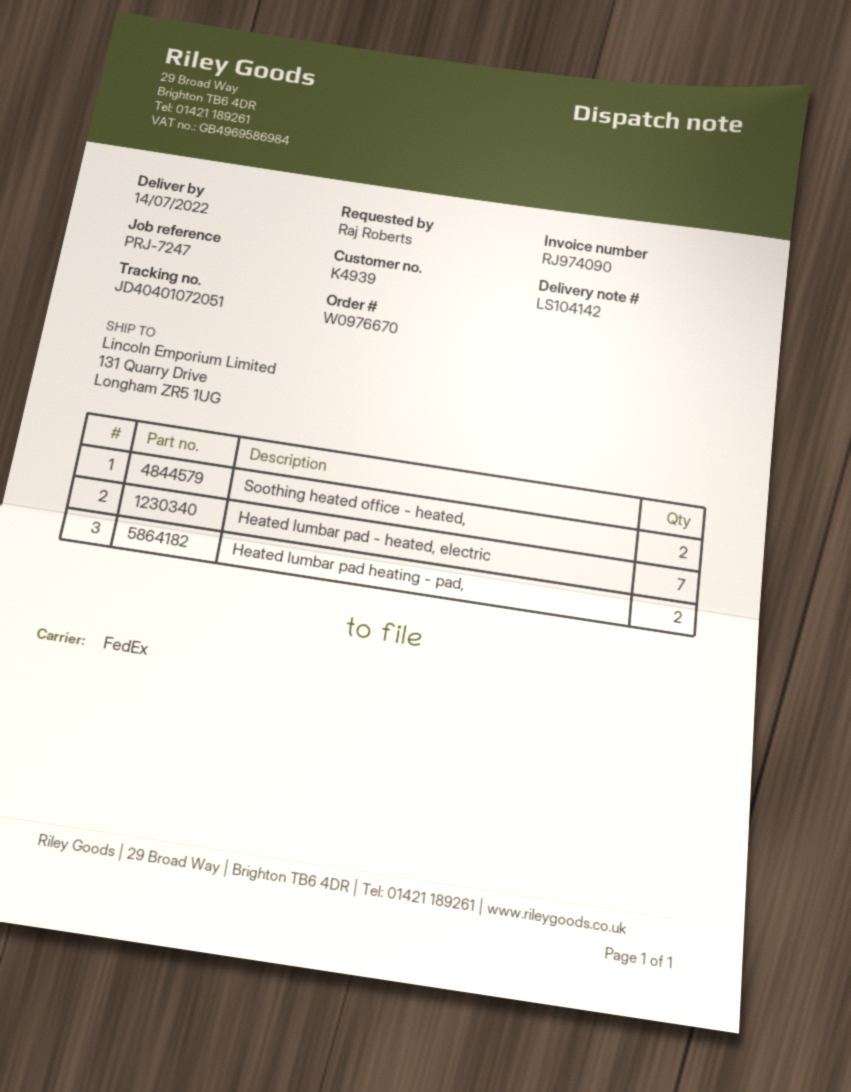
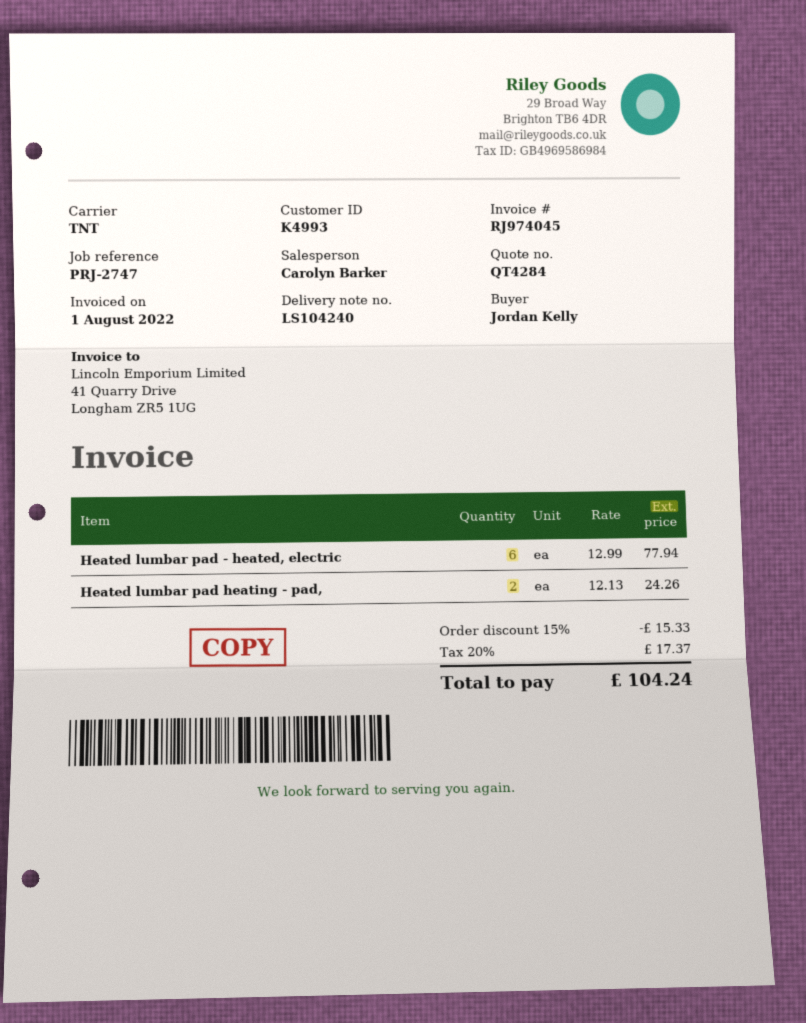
delivery note number: LS104142 -> LS104240
invoice number: RJ974090 -> RJ974045
customer number: K4939 -> K4993
reference: PRJ-7247 -> PRJ-2747
ordered by: Raj Roberts -> Jordan Kelly
shipping method: FedEx -> TNT
Soothing heated office - heated,: 2 -> none
Heated lumbar pad - heated, electric: 7 -> 6

